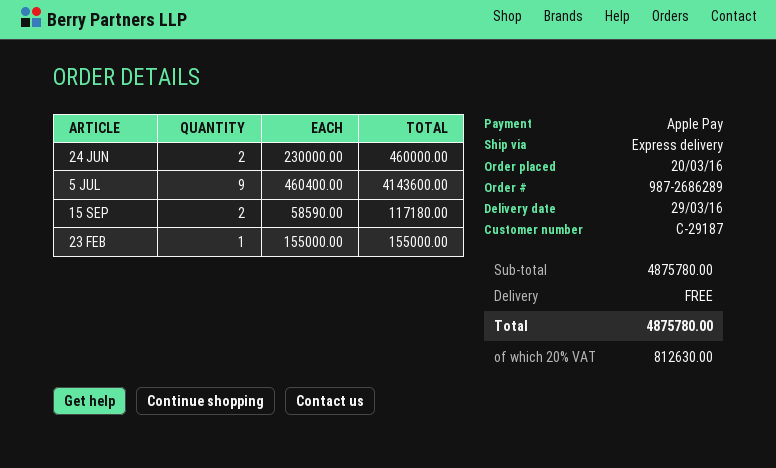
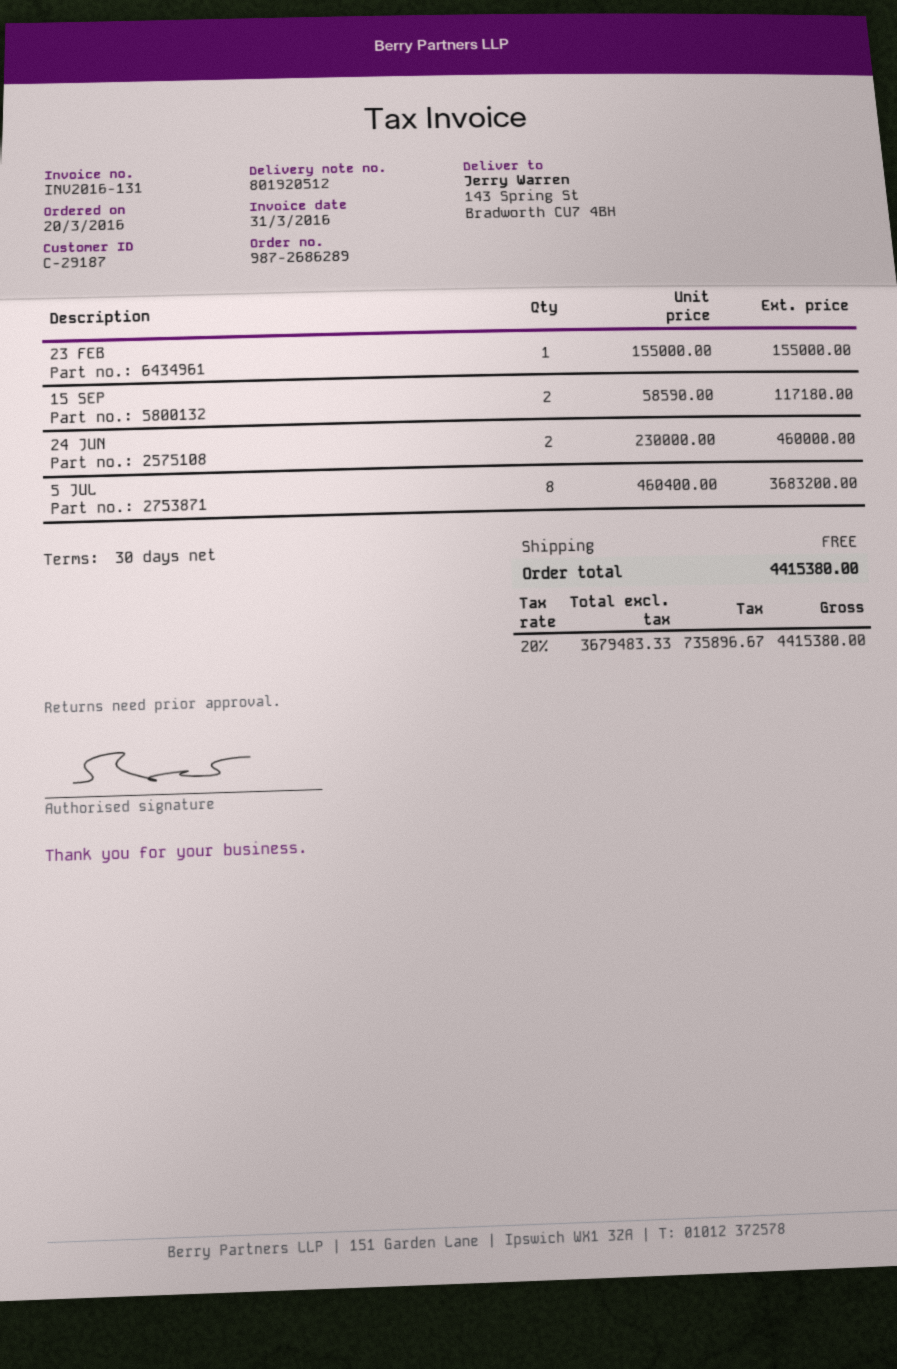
5 JUL: 9 x 460400.00 = 4143600.00 -> 8 x 460400.00 = 3683200.00
tax: 20% = 812630.00 -> 20% = 735896.67
total: 4875780.00 -> 4415380.00

